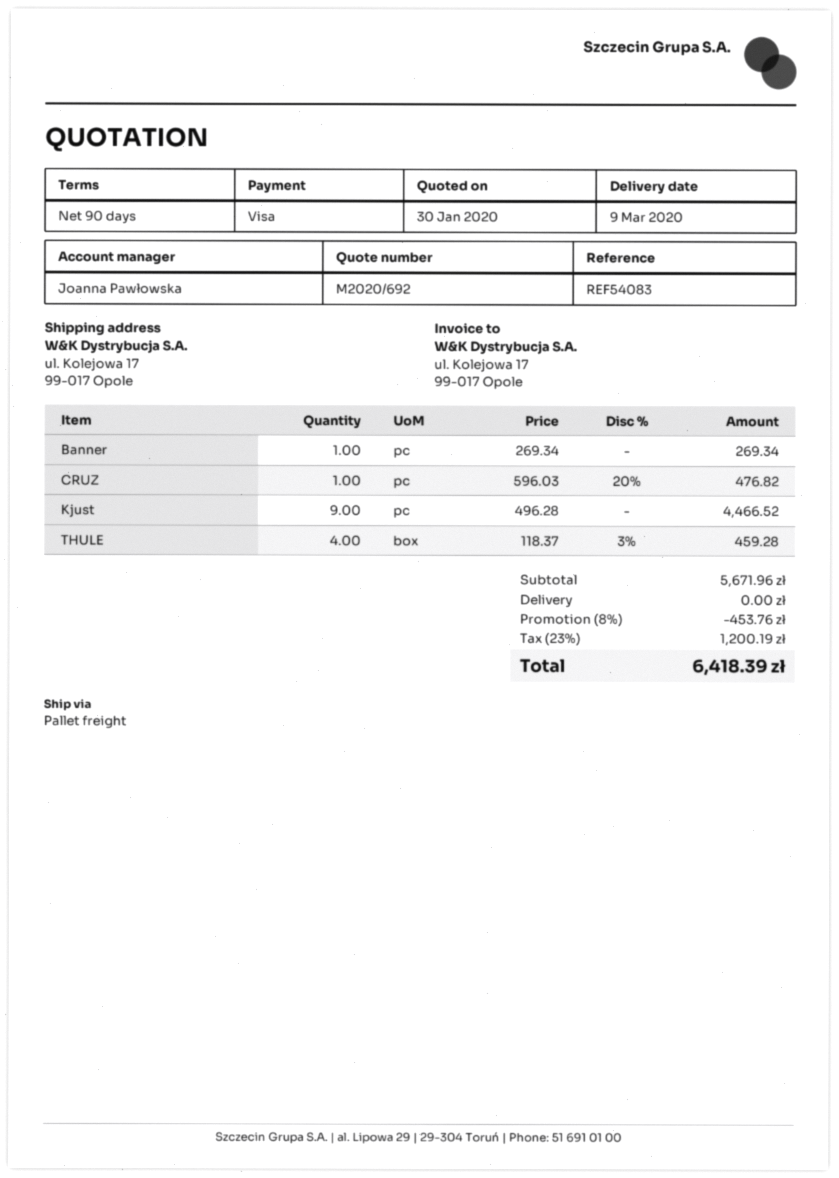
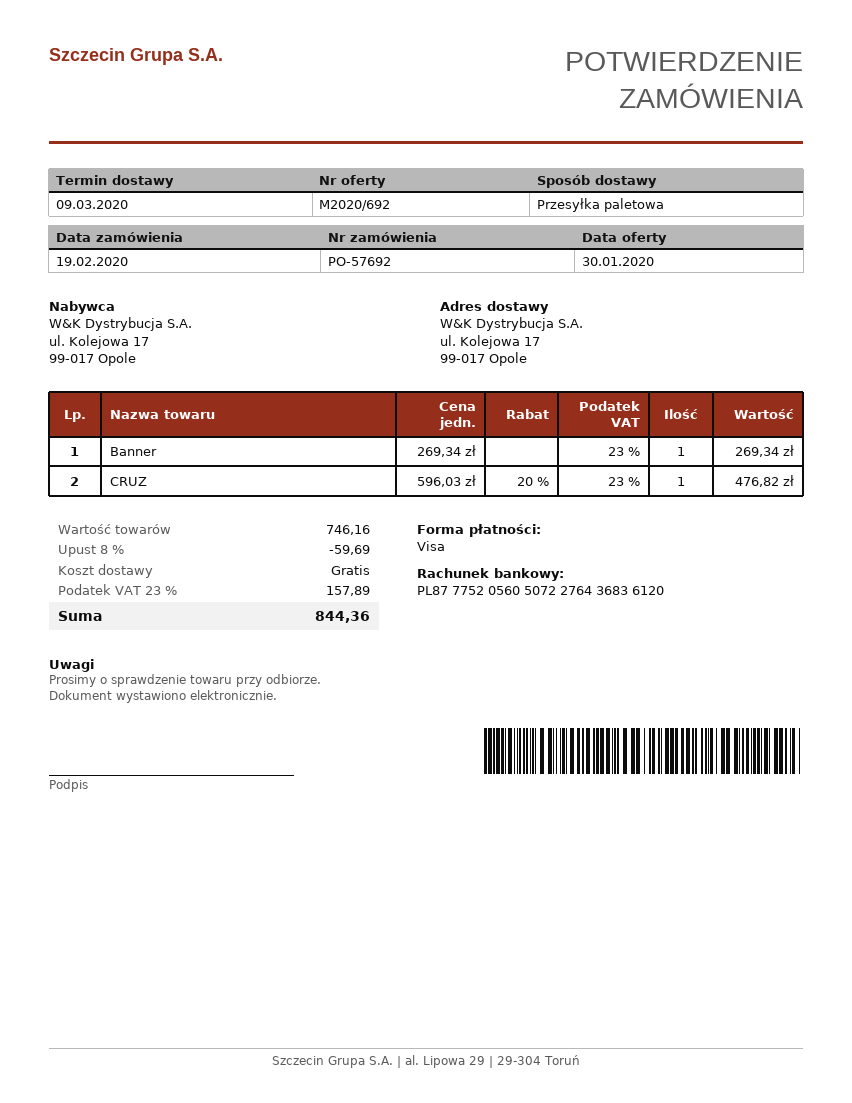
Kjust: 9 x 496.28 = 4466.52 -> none
THULE: 4 x 118.37 - 3% = 459.28 -> none
subtotal: 5671.96 -> 746.16
discount: 8% = 453.76 -> 8% = 59.69
tax: 23% = 1200.19 -> 23% = 157.89
total: 6418.39 -> 844.36

